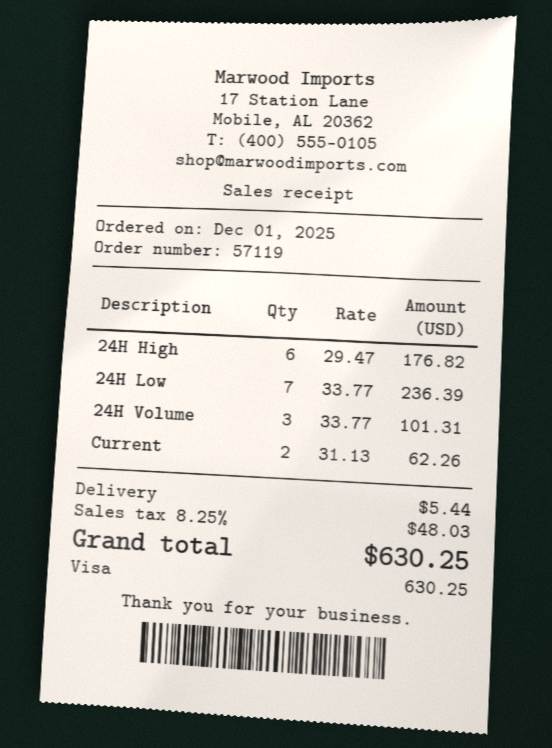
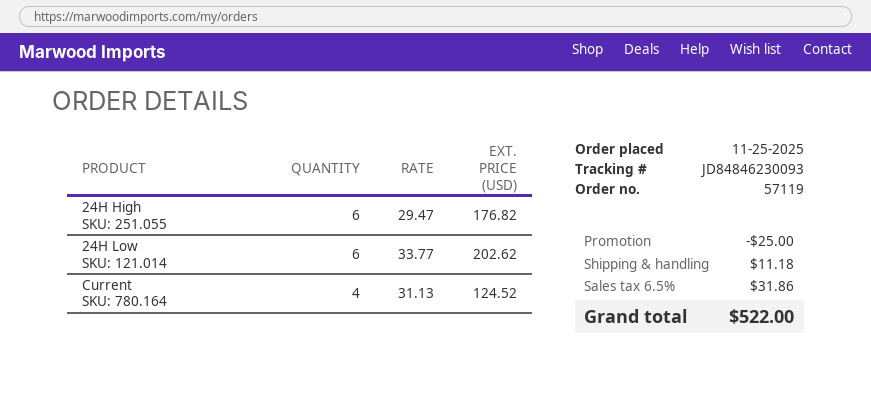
order date: 2025-12-01 -> 2025-11-25
24H Low: 7 x 33.77 = 236.39 -> 6 x 33.77 = 202.62
24H Volume: 3 x 33.77 = 101.31 -> none
Current: 2 x 31.13 = 62.26 -> 4 x 31.13 = 124.52
discount: none -> 25.00
shipping: 5.44 -> 11.18
tax: 8.25% = 48.03 -> 6.5% = 31.86
total: 630.25 -> 522.00

